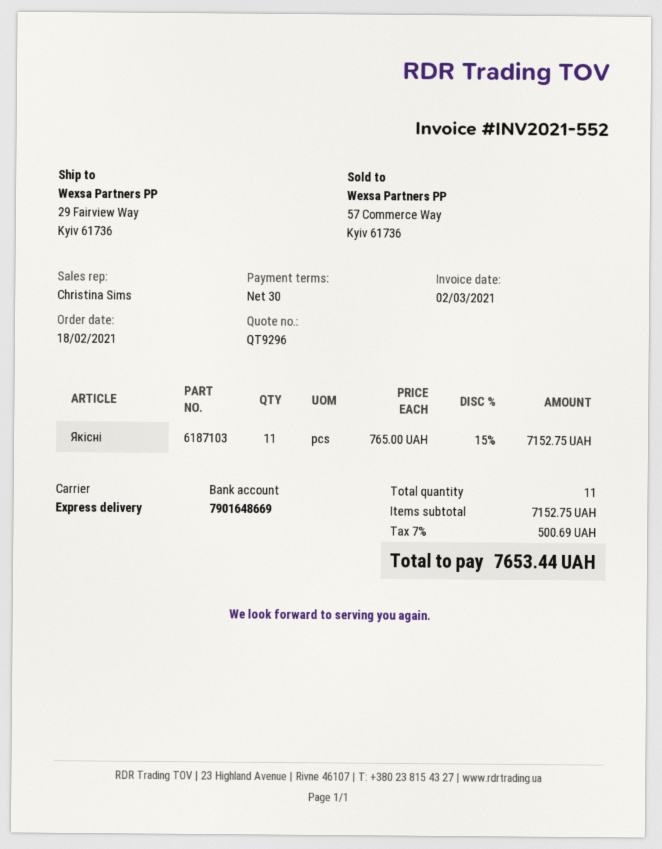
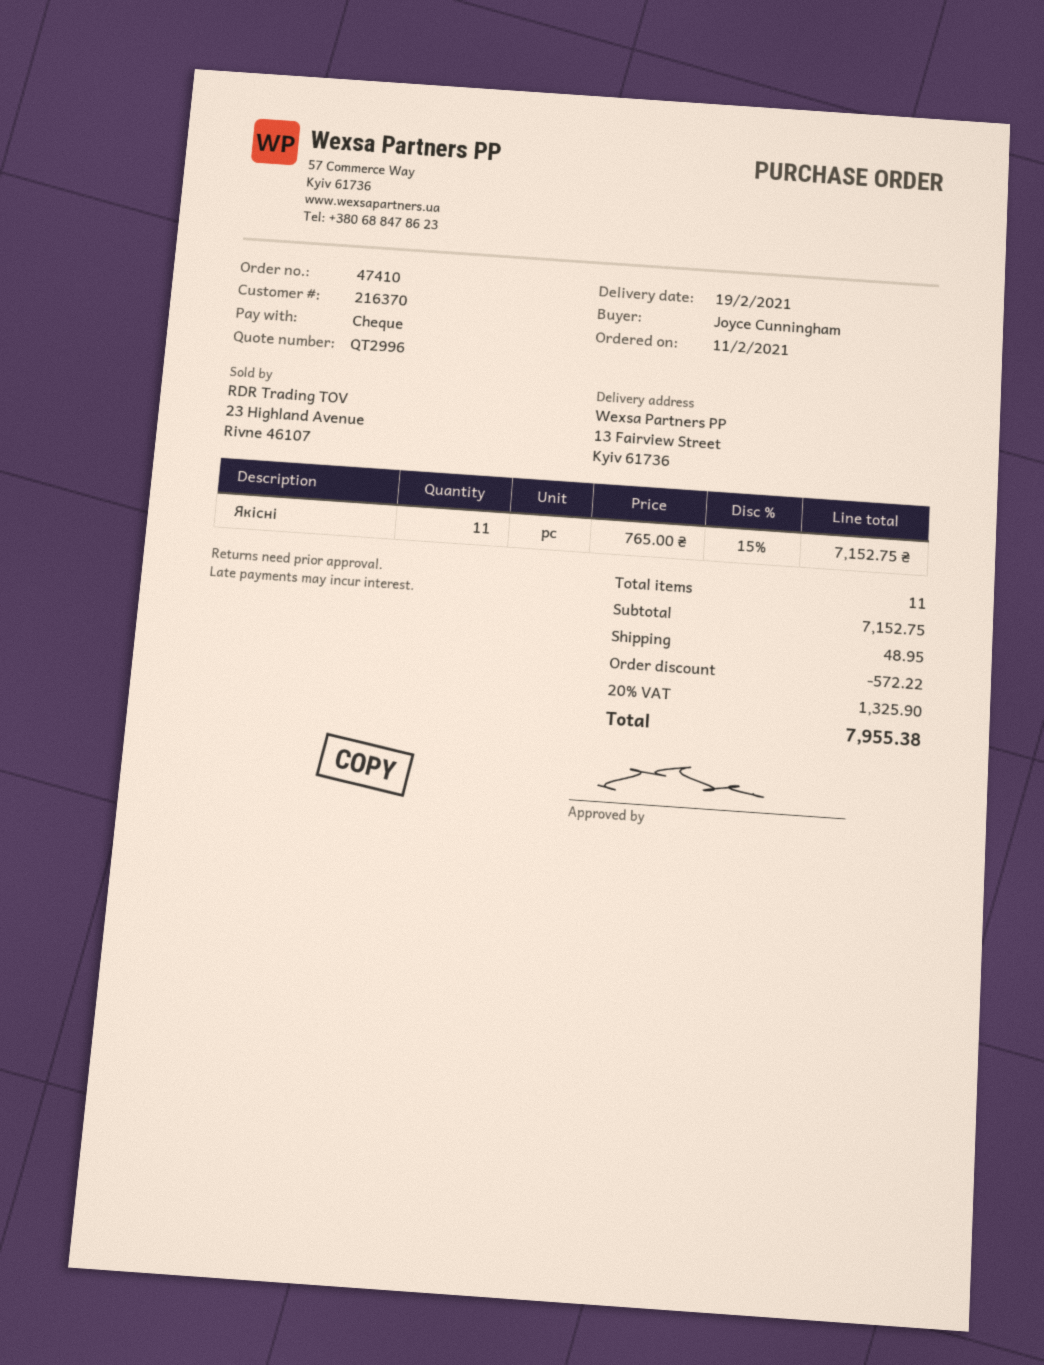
quote number: QT9296 -> QT2996
order date: 2021-02-18 -> 2021-02-11
ship to: 29 Fairview Way, Kyiv 61736 -> 13 Fairview Street, Kyiv 61736
discount: none -> 572.22
shipping: none -> 48.95
tax: 7% = 500.69 -> 20% = 1325.90
total: 7653.44 -> 7955.38

